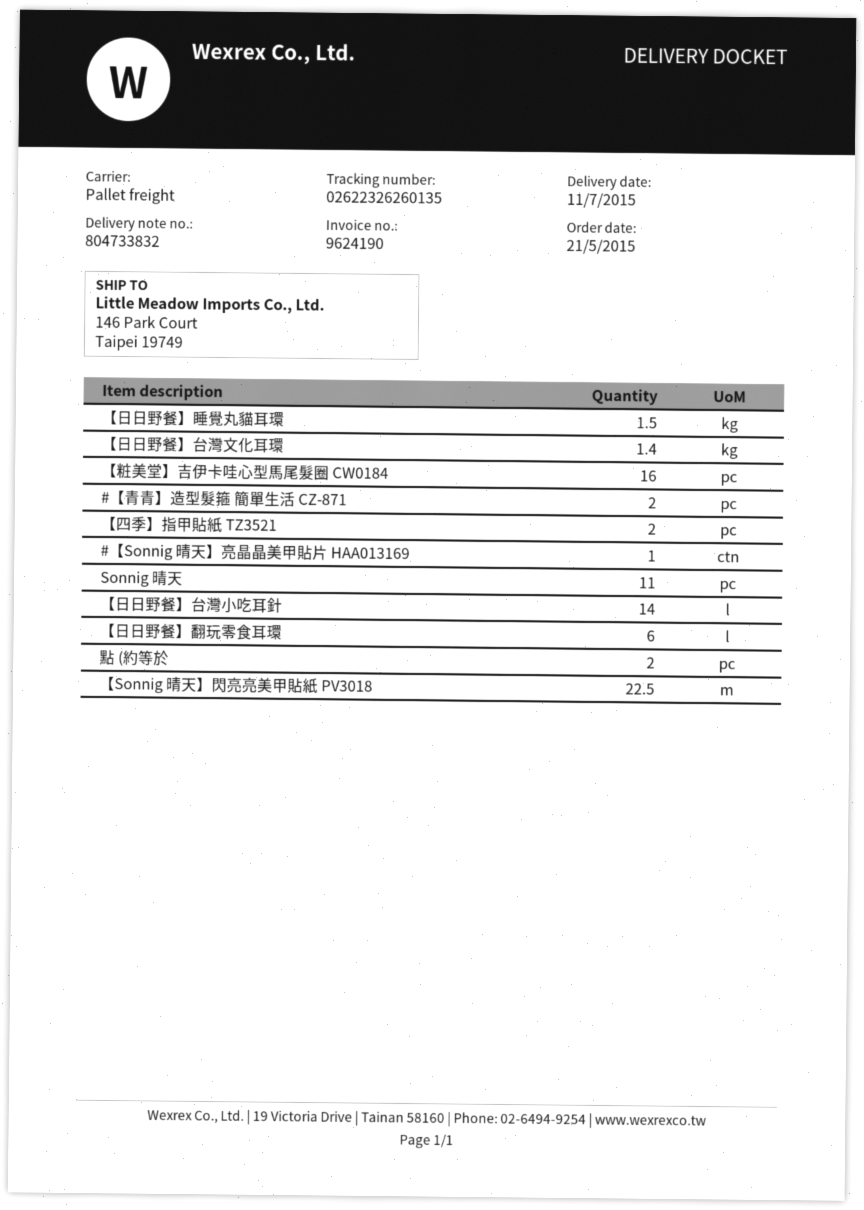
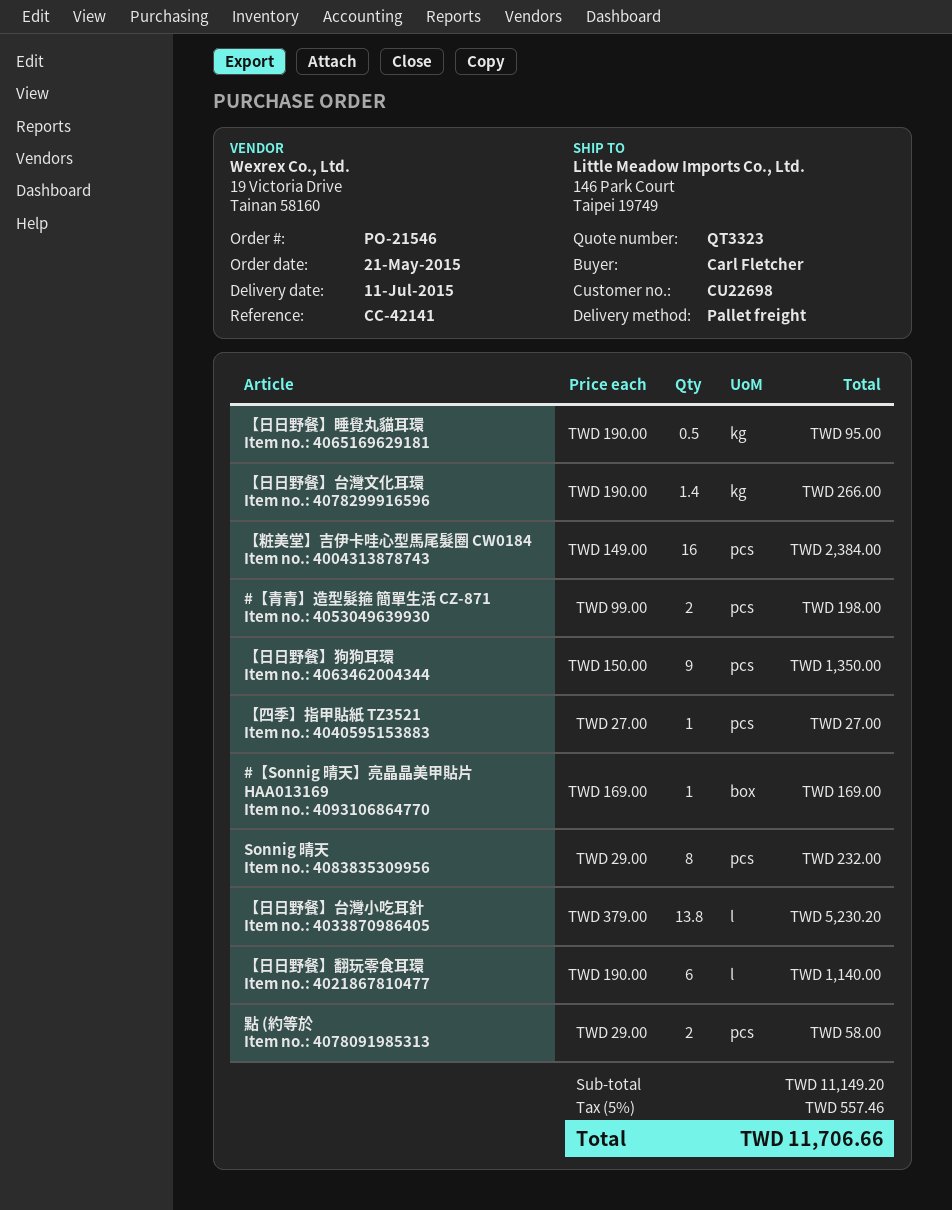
【日日野餐】睡覺丸貓耳環: 1.5 -> 0.5
【四季】指甲貼紙 TZ3521: 2 -> 1
Sonnig 晴天: 11 -> 8
【日日野餐】台灣小吃耳針: 14 -> 13.8
【Sonnig 晴天】閃亮亮美甲貼紙 PV3018: 22.5 -> none
【日日野餐】狗狗耳環: none -> 9

